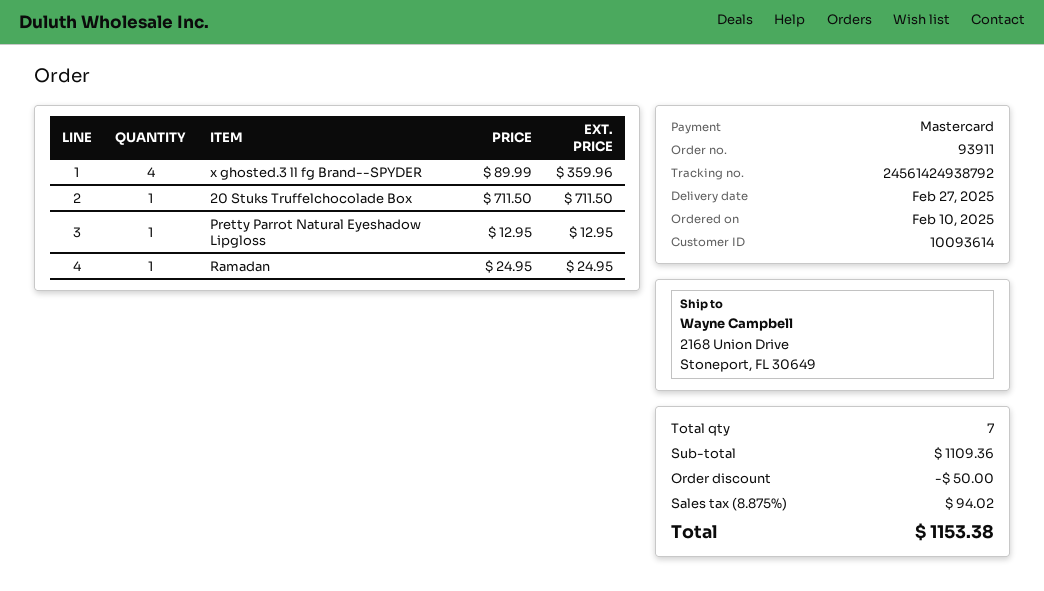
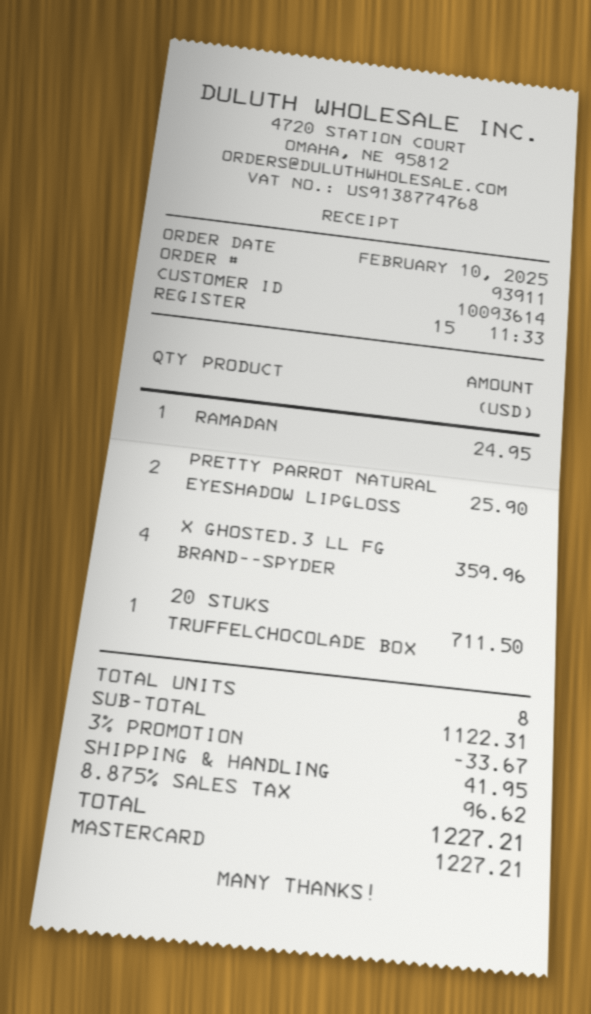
Pretty Parrot Natural Eyeshadow Lipgloss: 1 for 12.95 -> 2 for 25.90
total quantity: 7 -> 8
subtotal: 1109.36 -> 1122.31
discount: 50.00 -> 33.67
shipping: none -> 41.95
tax: 8.875% = 94.02 -> 8.875% = 96.62
total: 1153.38 -> 1227.21

